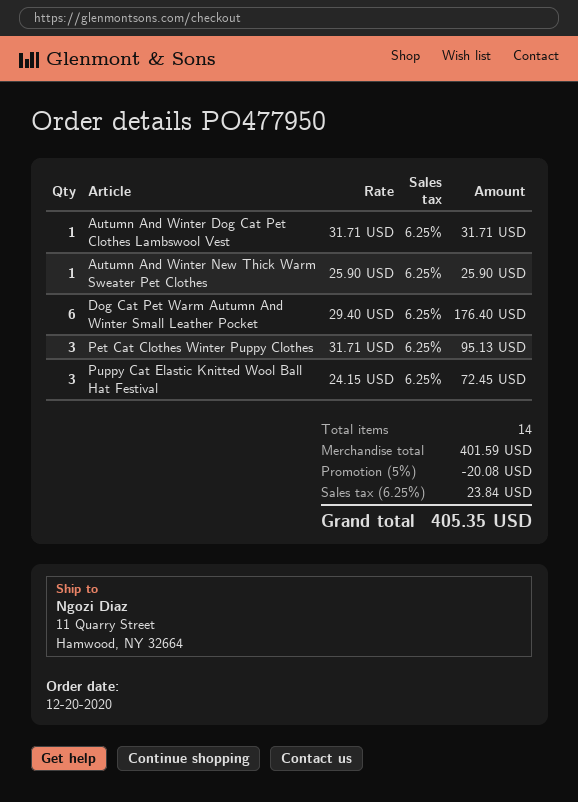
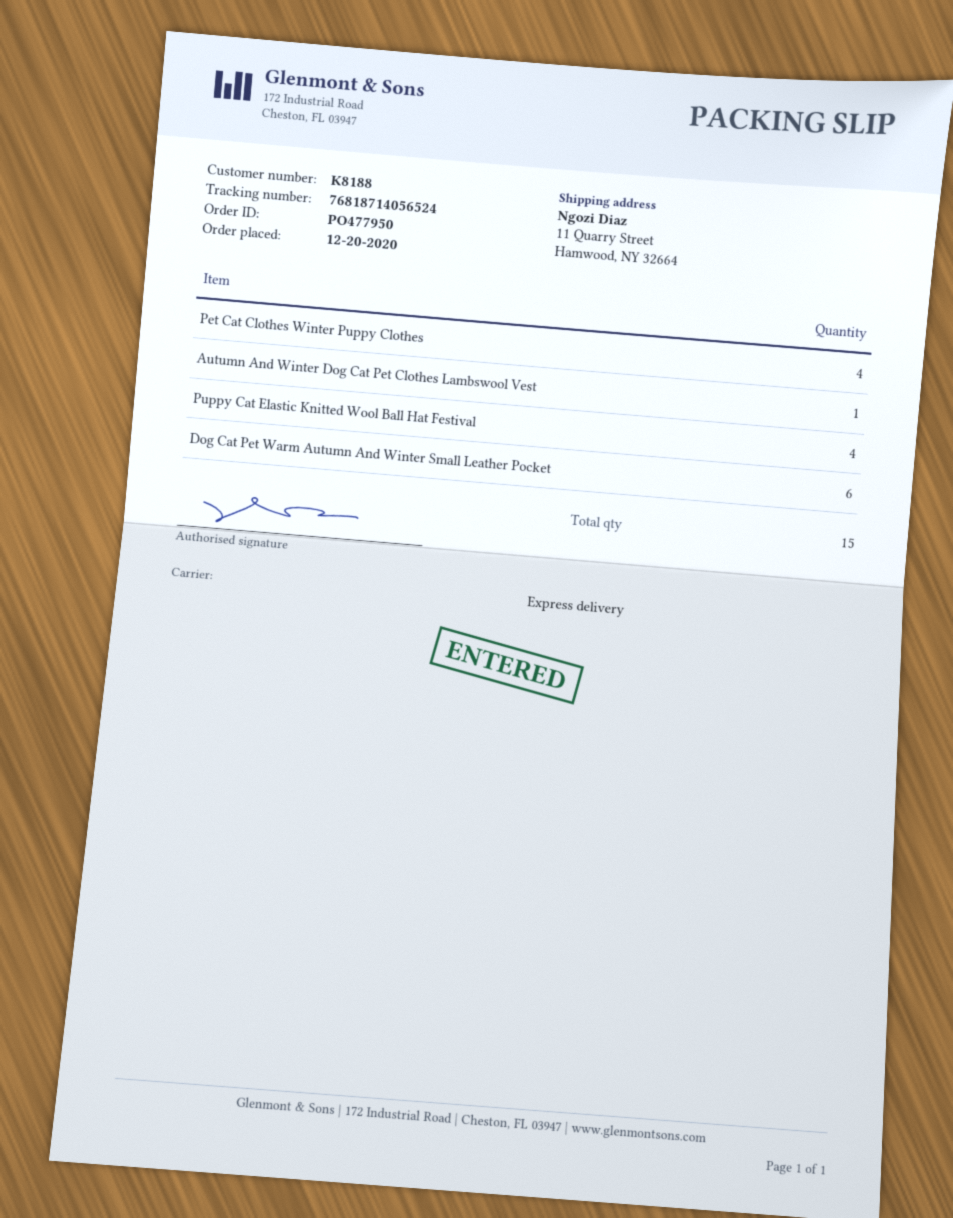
Autumn And Winter New Thick Warm Sweater Pet Clothes: 1 -> none
Pet Cat Clothes Winter Puppy Clothes: 3 -> 4
Puppy Cat Elastic Knitted Wool Ball Hat Festival: 3 -> 4
total quantity: 14 -> 15

